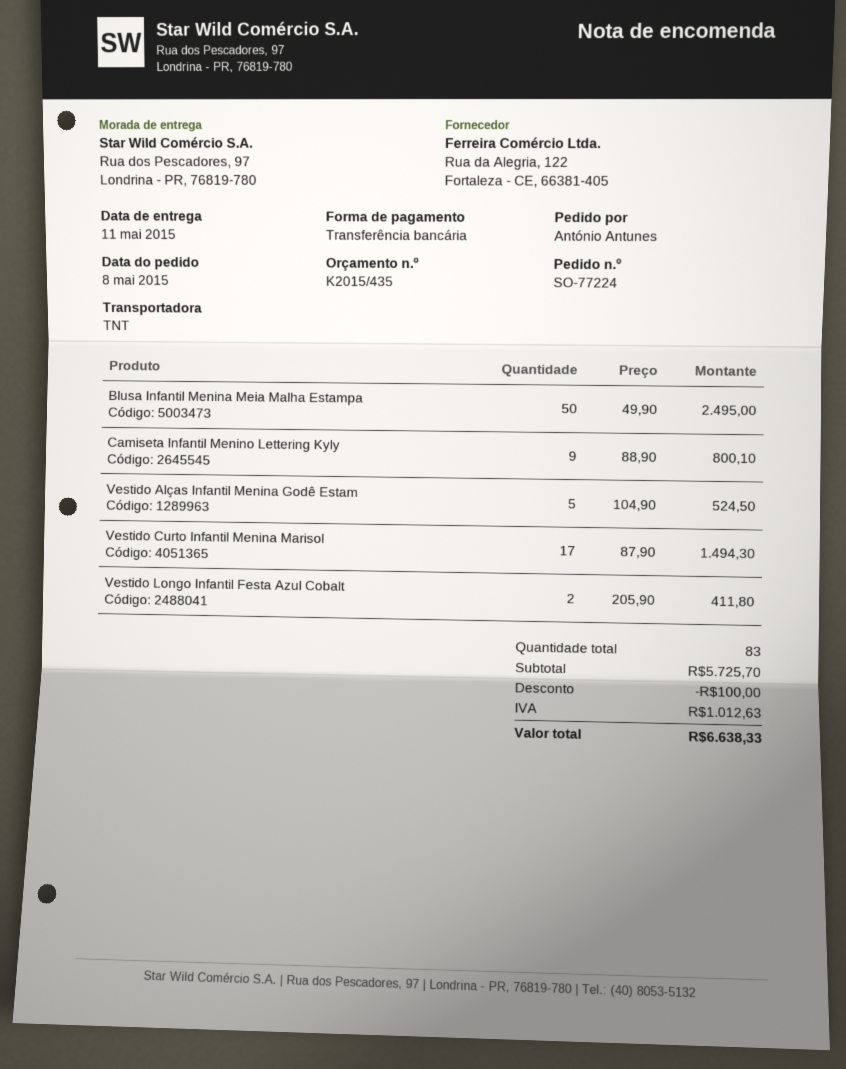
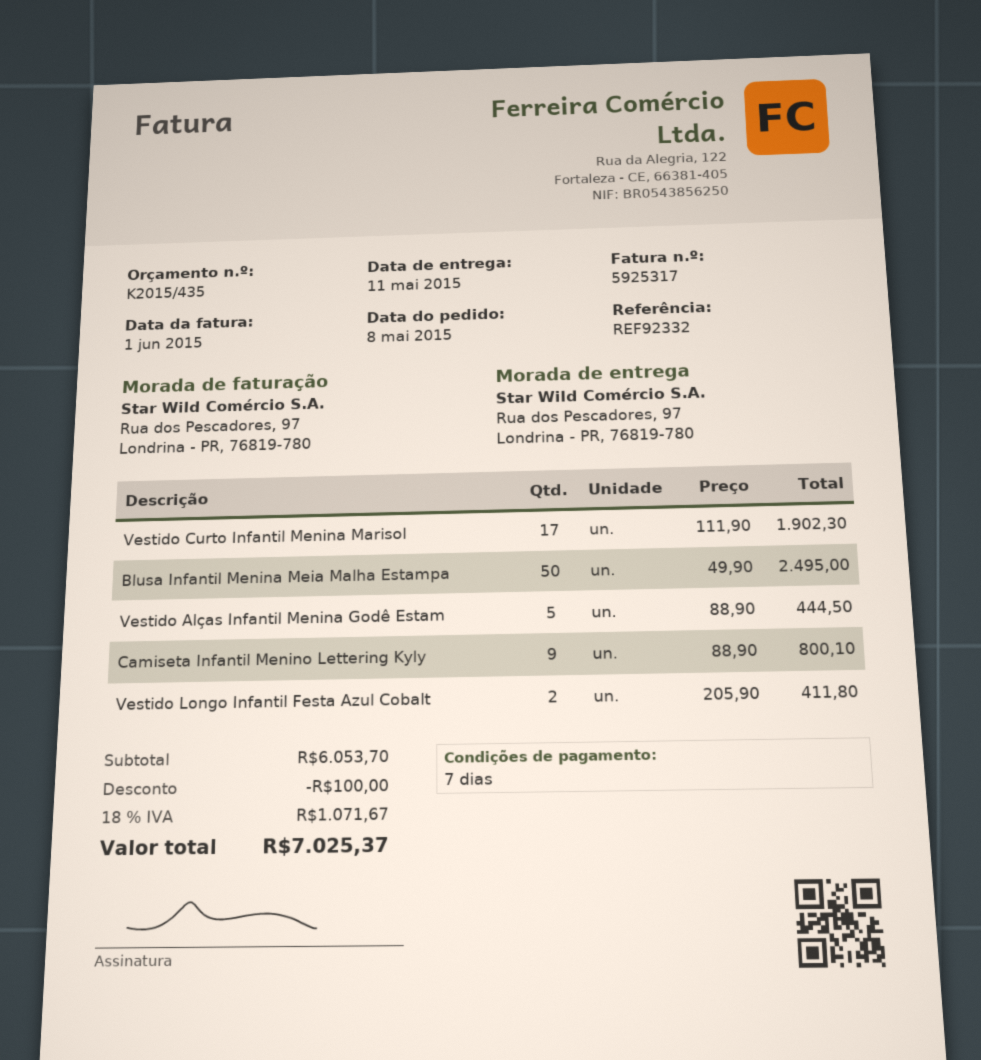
Vestido Alças Infantil Menina Godê Estam: 5 x 104.90 = 524.50 -> 5 x 88.90 = 444.50
Vestido Curto Infantil Menina Marisol: 17 x 87.90 = 1494.30 -> 17 x 111.90 = 1902.30
subtotal: 5725.70 -> 6053.70
tax: 1012.63 -> 1071.67
total: 6638.33 -> 7025.37

